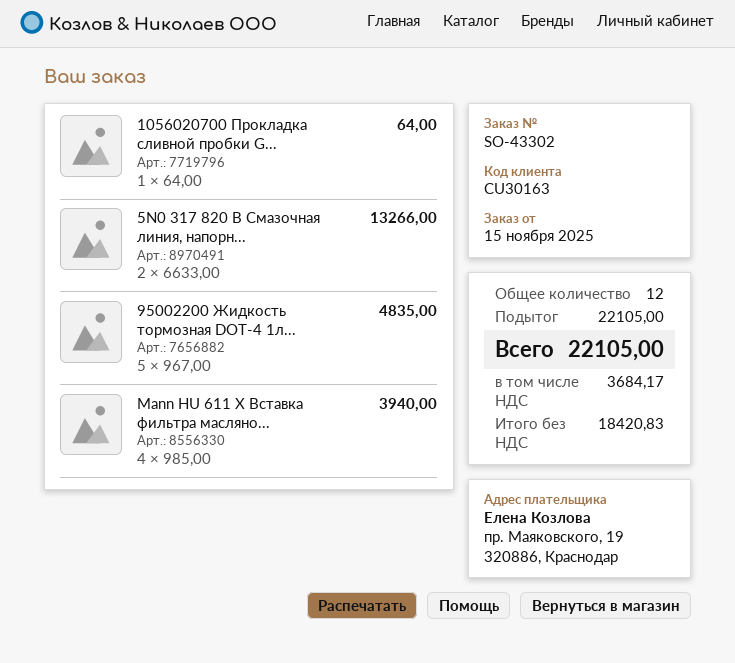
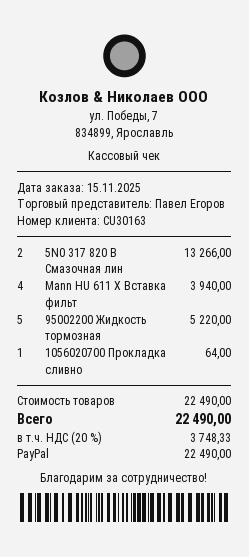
95002200 Жидкость тормозная DOT-4 1л...: 5 for 4835.00 -> 5 for 5220.00
subtotal: 22105.00 -> 22490.00
tax: 3684.17 -> 3748.33
total: 22105.00 -> 22490.00

